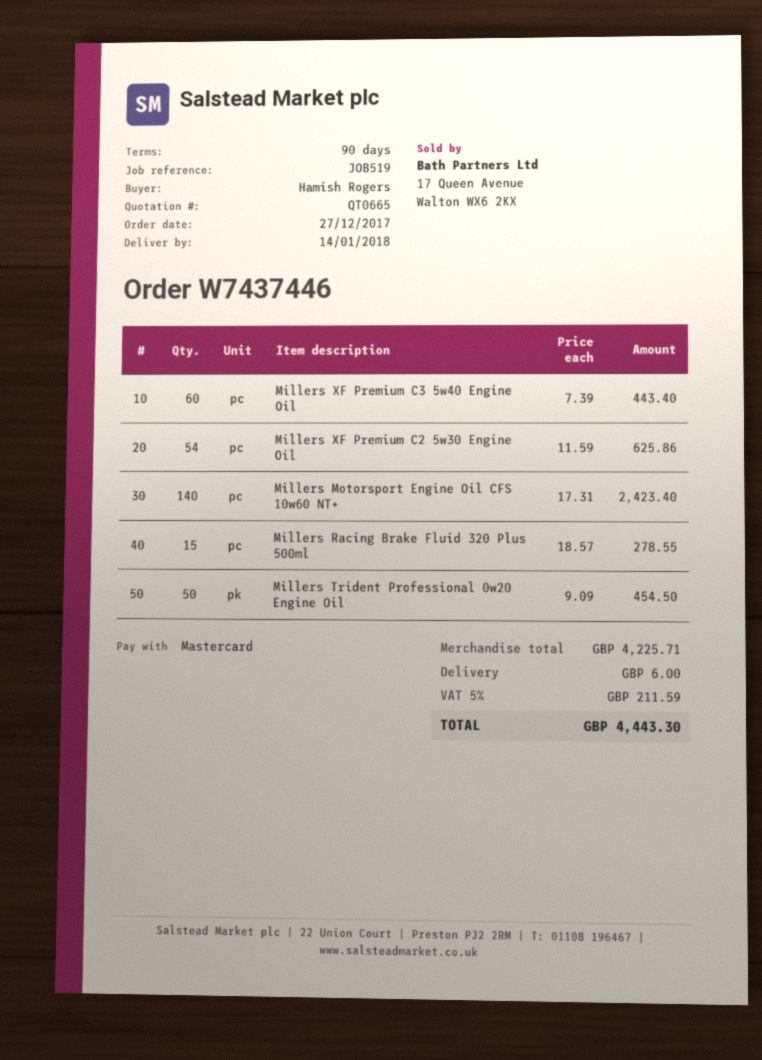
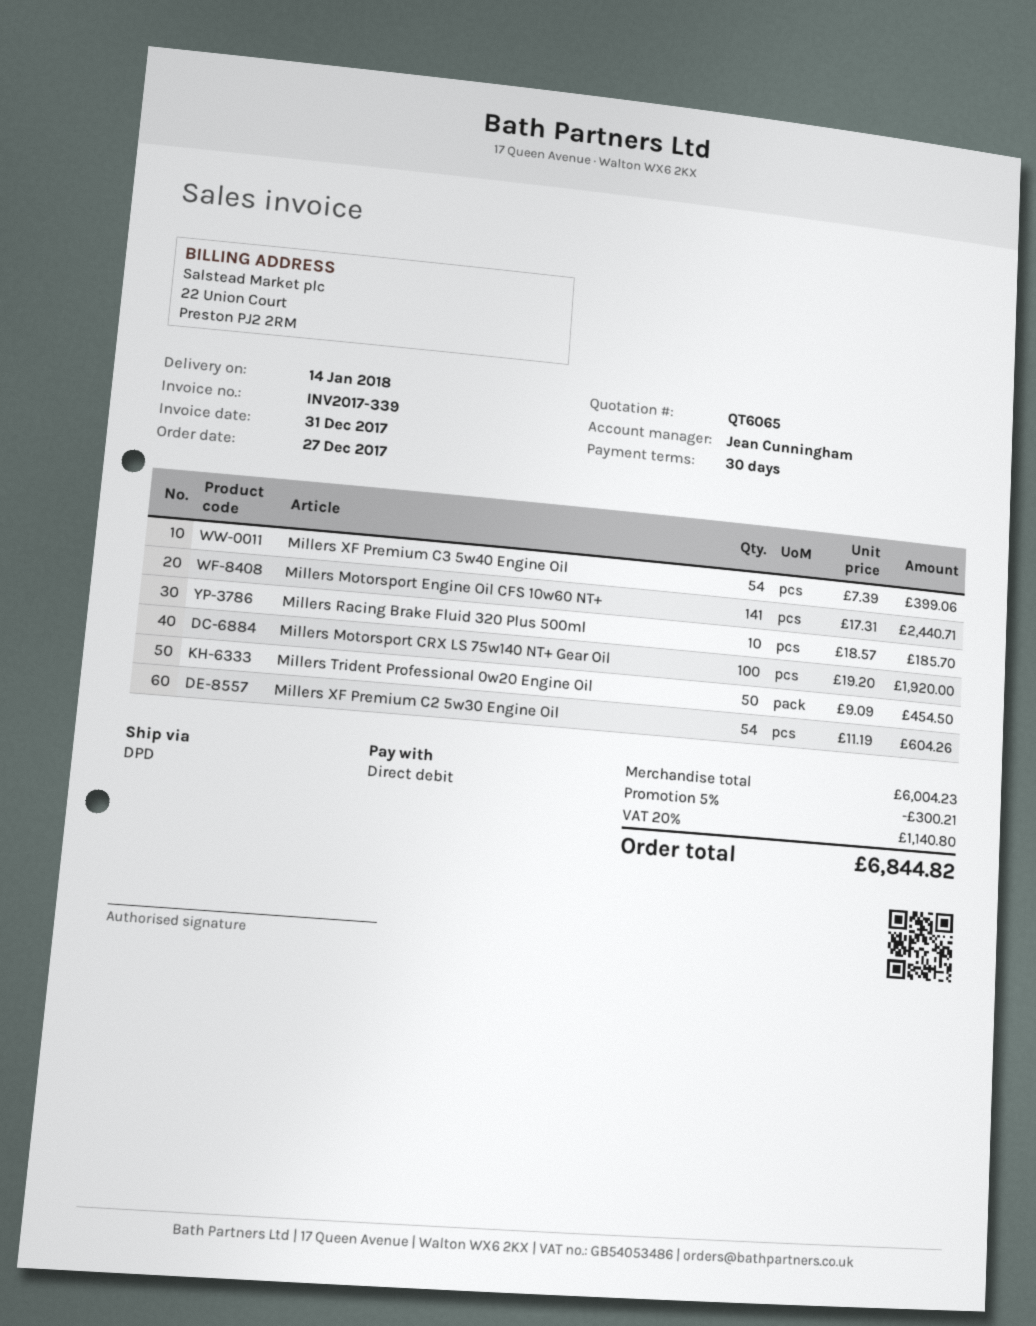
quote number: QT0665 -> QT6065
payment terms: 90 days -> 30 days
payment method: Mastercard -> direct debit
Millers XF Premium C3 5w40 Engine Oil: 60 x 7.39 = 443.40 -> 54 x 7.39 = 399.06
Millers XF Premium C2 5w30 Engine Oil: 54 x 11.59 = 625.86 -> 54 x 11.19 = 604.26
Millers Motorsport Engine Oil CFS 10w60 NT+: 140 x 17.31 = 2423.40 -> 141 x 17.31 = 2440.71
Millers Racing Brake Fluid 320 Plus 500ml: 15 x 18.57 = 278.55 -> 10 x 18.57 = 185.70
Millers Motorsport CRX LS 75w140 NT+ Gear Oil: none -> 100 x 19.20 = 1920.00
subtotal: 4225.71 -> 6004.23
discount: none -> 5% = 300.21
shipping: 6.00 -> none
tax: 5% = 211.59 -> 20% = 1140.80
total: 4443.30 -> 6844.82

